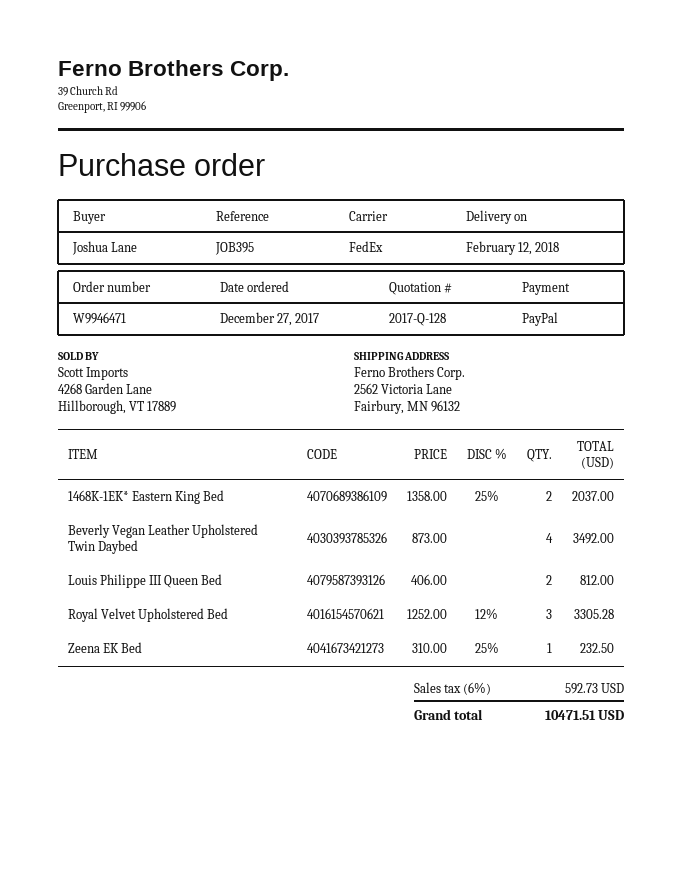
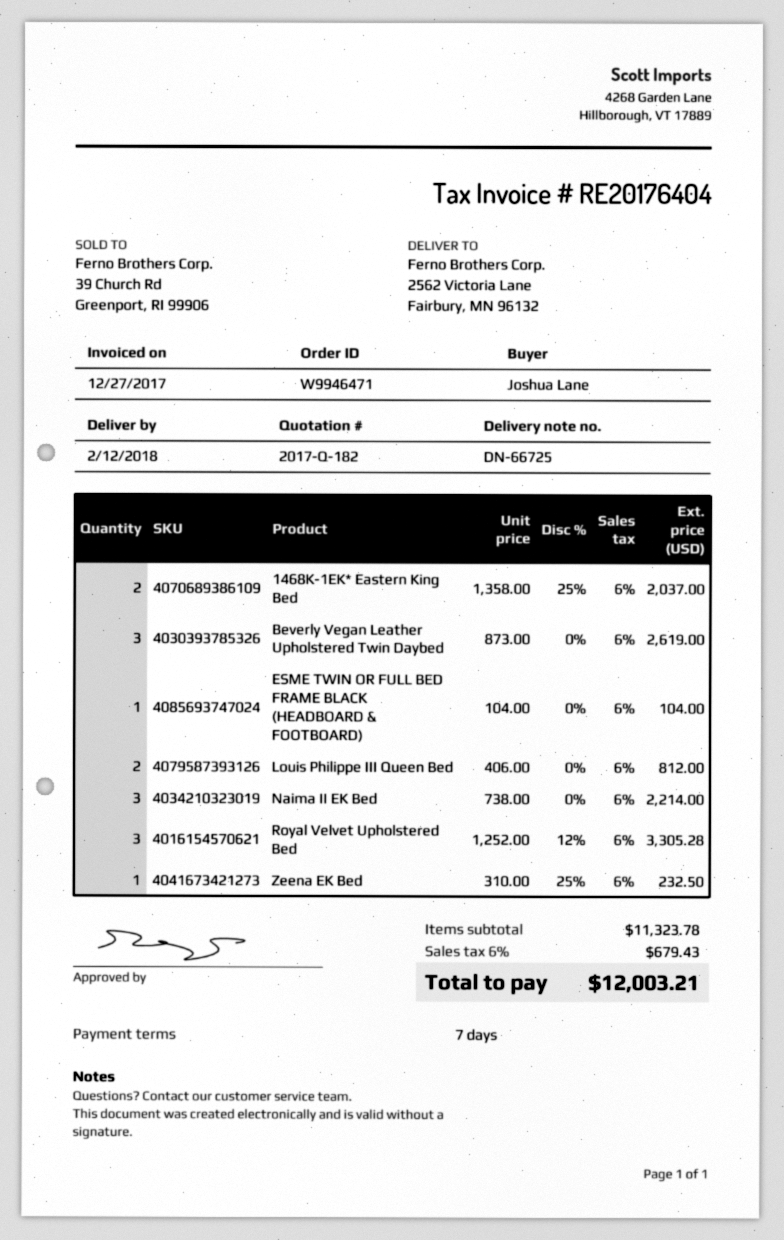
quote number: 2017-Q-128 -> 2017-Q-182
Beverly Vegan Leather Upholstered Twin Daybed: 4 x 873.00 = 3492.00 -> 3 x 873.00 = 2619.00
ESME TWIN OR FULL BED FRAME BLACK (HEADBOARD & FOOTBOARD): none -> 1 x 104.00 = 104.00
Naima II EK Bed: none -> 3 x 738.00 = 2214.00
tax: 6% = 592.73 -> 6% = 679.43
total: 10471.51 -> 12003.21

